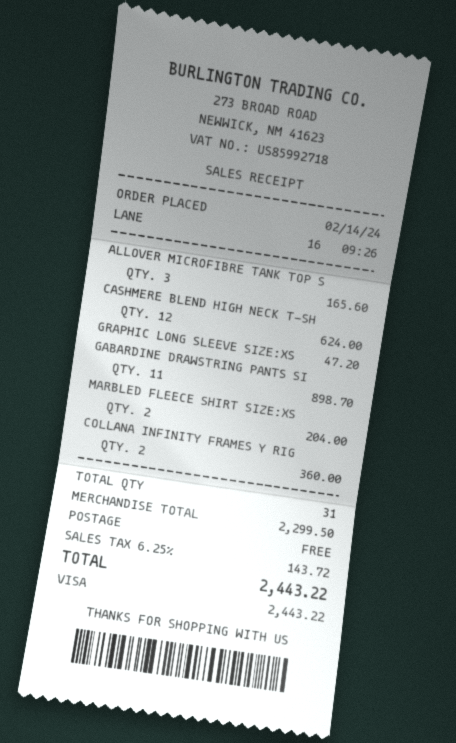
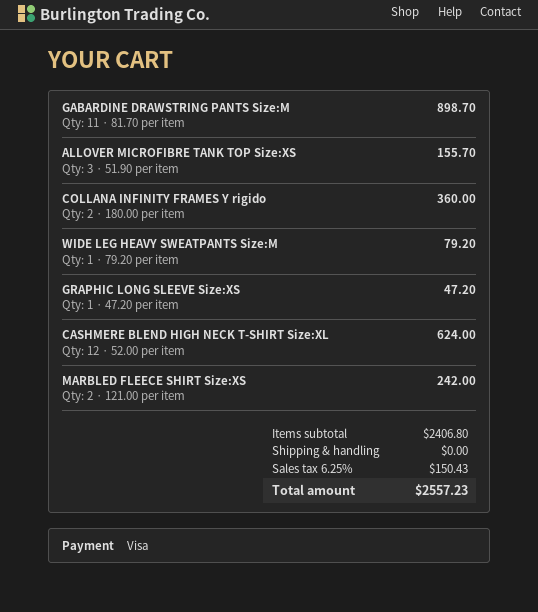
ALLOVER MICROFIBRE TANK TOP S: 3 for 165.60 -> 3 for 155.70
MARBLED FLEECE SHIRT SIZE:XS: 2 for 204.00 -> 2 for 242.00
WIDE LEG HEAVY SWEATPANTS Size:M: none -> 1 for 79.20
subtotal: 2299.50 -> 2406.80
tax: 6.25% = 143.72 -> 6.25% = 150.43
total: 2443.22 -> 2557.23

